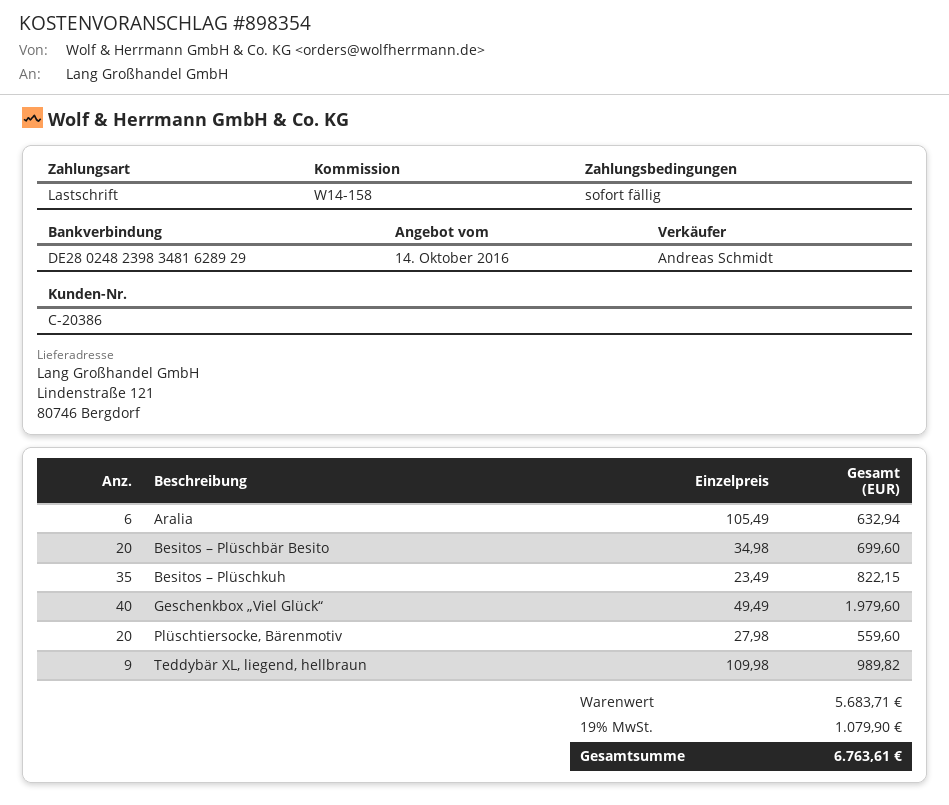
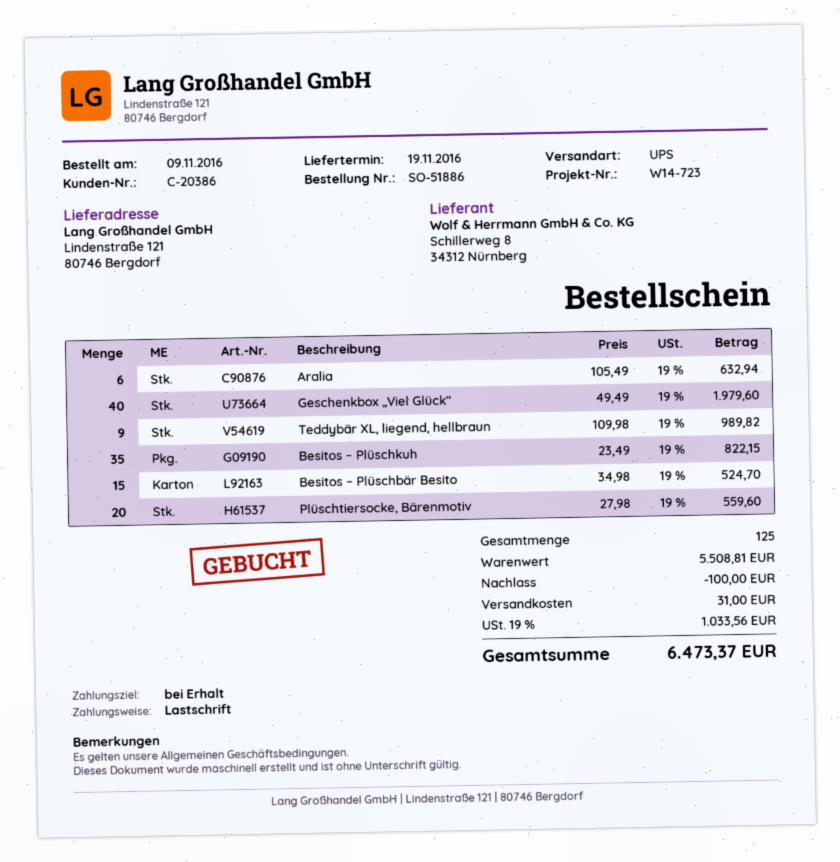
reference: W14-158 -> W14-723
Besitos – Plüschbär Besito: 20 x 34.98 = 699.60 -> 15 x 34.98 = 524.70
subtotal: 5683.71 -> 5508.81
discount: none -> 100.00
shipping: none -> 31.00
tax: 19% = 1079.90 -> 19% = 1033.56
total: 6763.61 -> 6473.37

